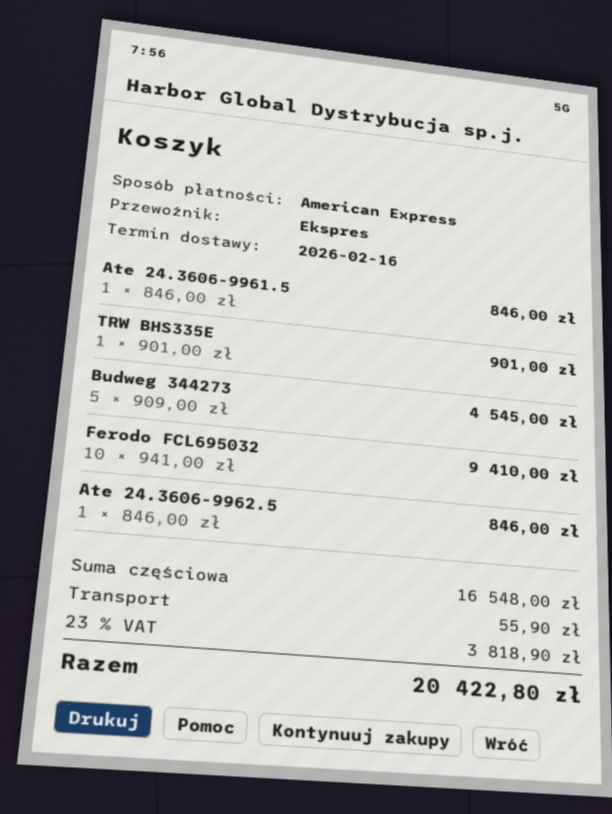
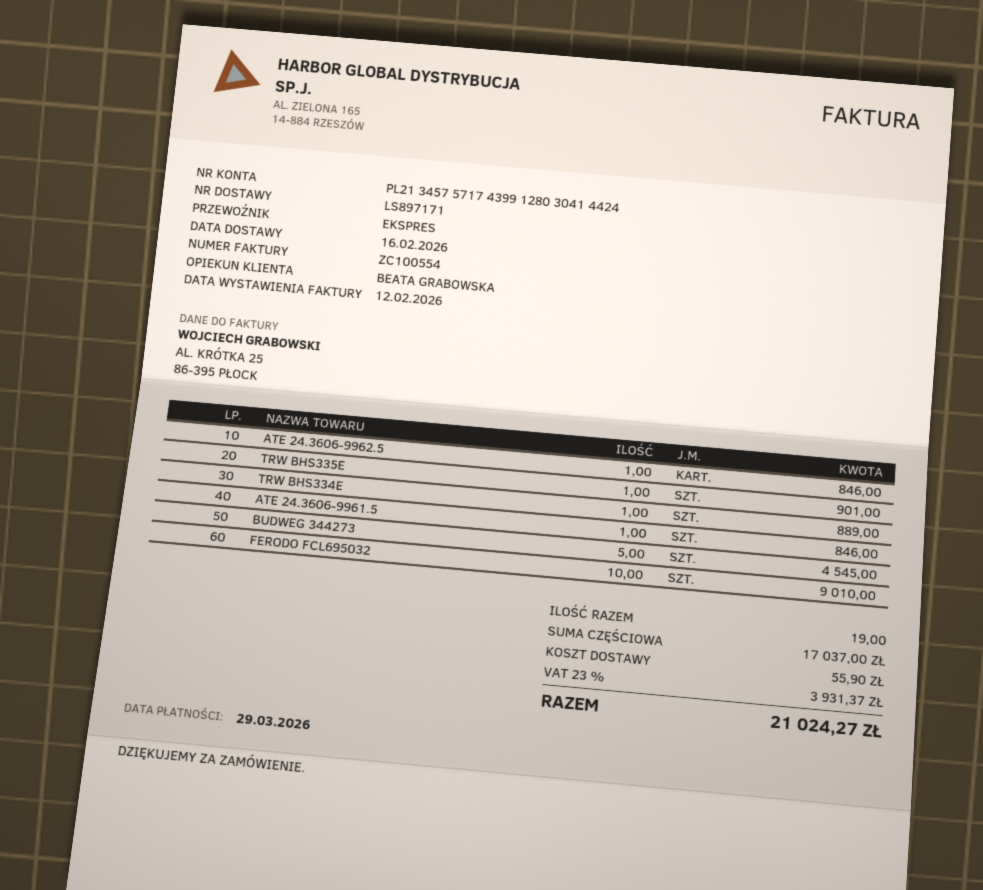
Ferodo FCL695032: 10 for 9410.00 -> 10 for 9010.00
TRW BHS334E: none -> 1 for 889.00
subtotal: 16548.00 -> 17037.00
tax: 23% = 3818.90 -> 23% = 3931.37
total: 20422.80 -> 21024.27

